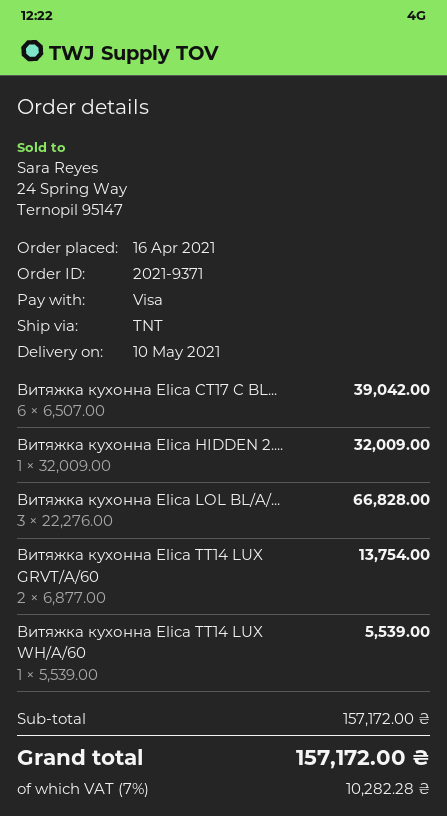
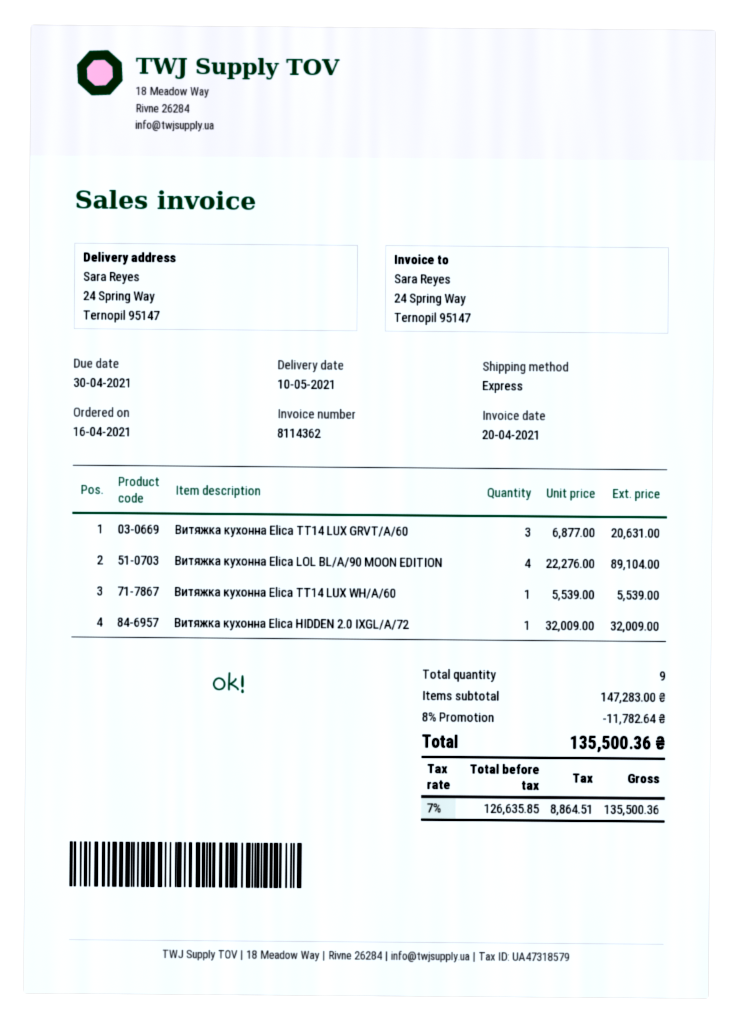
shipping method: TNT -> express
Витяжка кухонна Elica CT17 C BL...: 6 x 6507.00 = 39042.00 -> none
Витяжка кухонна Elica LOL BL/A/...: 3 x 22276.00 = 66828.00 -> 4 x 22276.00 = 89104.00
Витяжка кухонна Elica TT14 LUX GRVT/A/60: 2 x 6877.00 = 13754.00 -> 3 x 6877.00 = 20631.00
subtotal: 157172.00 -> 147283.00
discount: none -> 8% = 11782.64
tax: 7% = 10282.28 -> 7% = 8864.51
total: 157172.00 -> 135500.36

